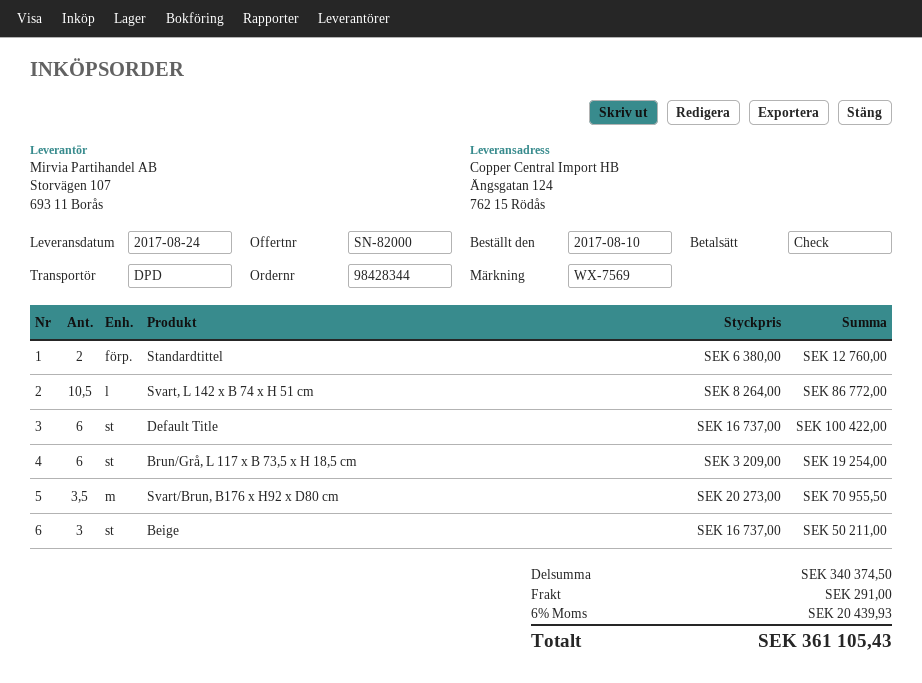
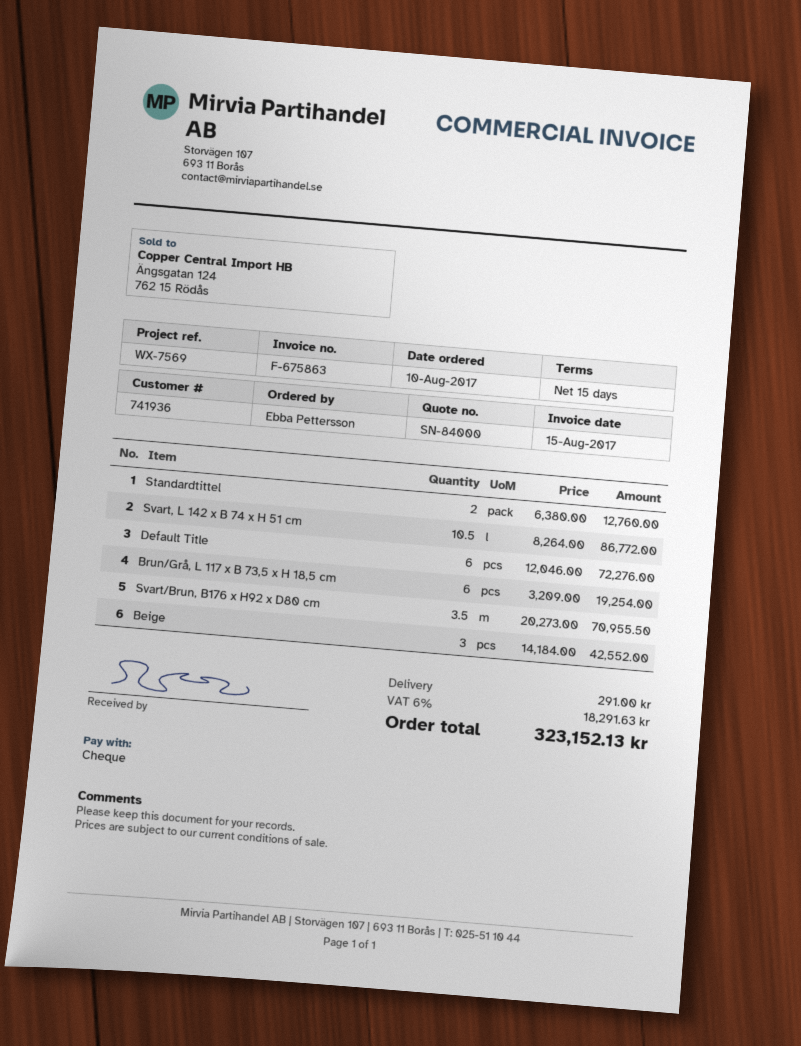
quote number: SN-82000 -> SN-84000
Default Title: 6 x 16737.00 = 100422.00 -> 6 x 12046.00 = 72276.00
Beige: 3 x 16737.00 = 50211.00 -> 3 x 14184.00 = 42552.00
tax: 6% = 20439.93 -> 6% = 18291.63
total: 361105.43 -> 323152.13

